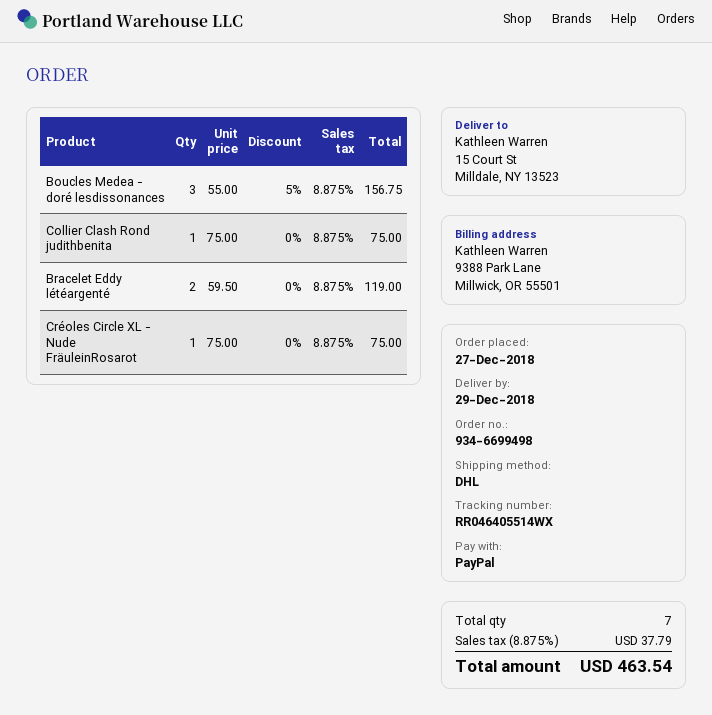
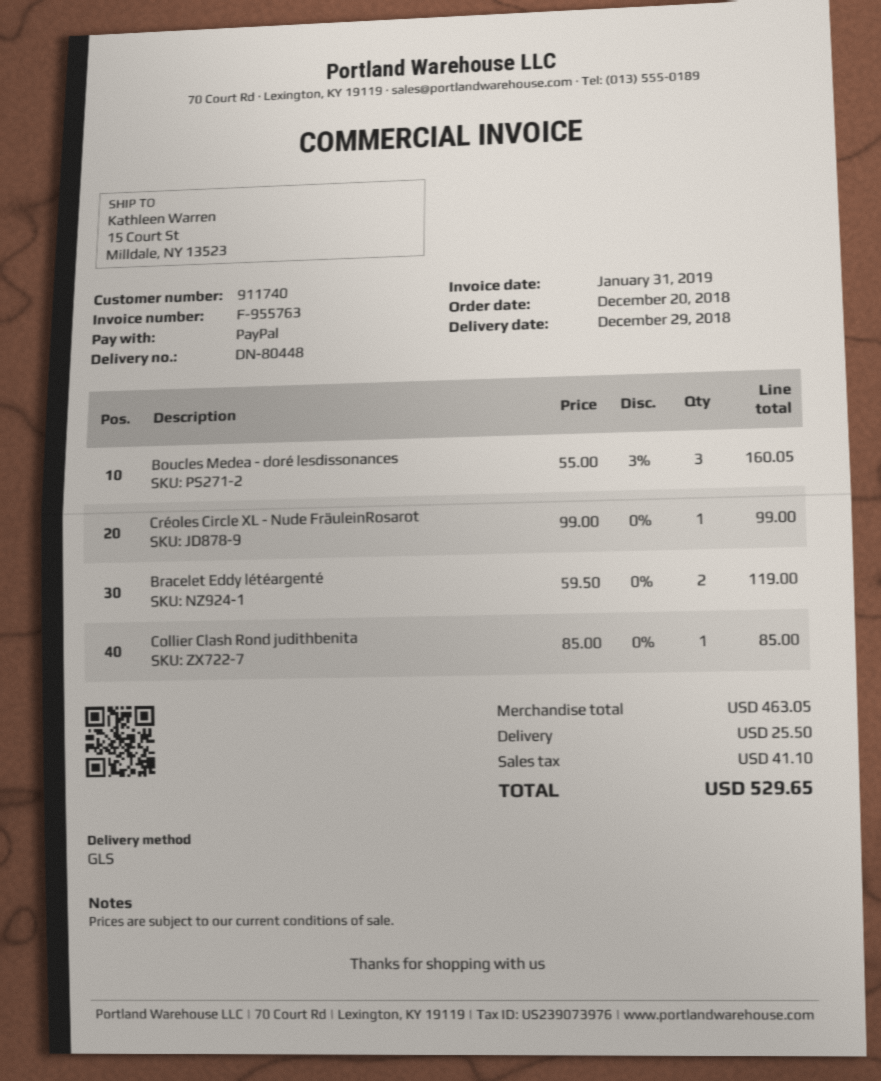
order date: 2018-12-27 -> 2018-12-20
shipping method: DHL -> GLS
Boucles Medea - doré lesdissonances: 3 x 55.00 - 5% = 156.75 -> 3 x 55.00 - 3% = 160.05
Collier Clash Rond judithbenita: 1 x 75.00 = 75.00 -> 1 x 85.00 = 85.00
Créoles Circle XL - Nude FräuleinRosarot: 1 x 75.00 = 75.00 -> 1 x 99.00 = 99.00
shipping: none -> 25.50
tax: 37.79 -> 41.10
total: 463.54 -> 529.65

